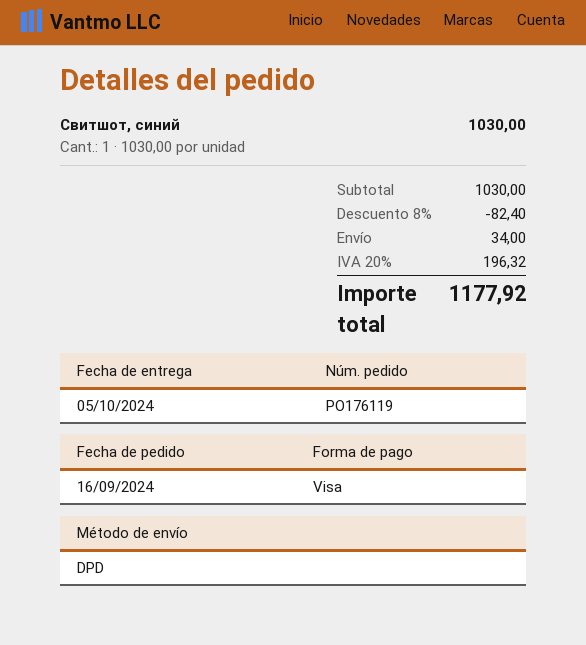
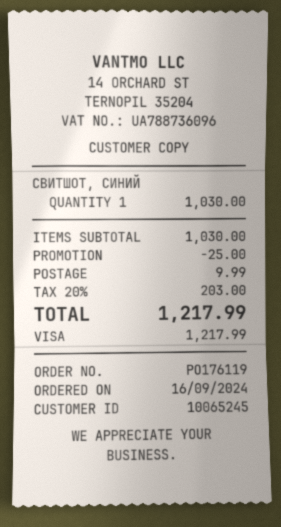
discount: 82.40 -> 25.00
shipping: 34.00 -> 9.99
tax: 20% = 196.32 -> 20% = 203.00
total: 1177.92 -> 1217.99

